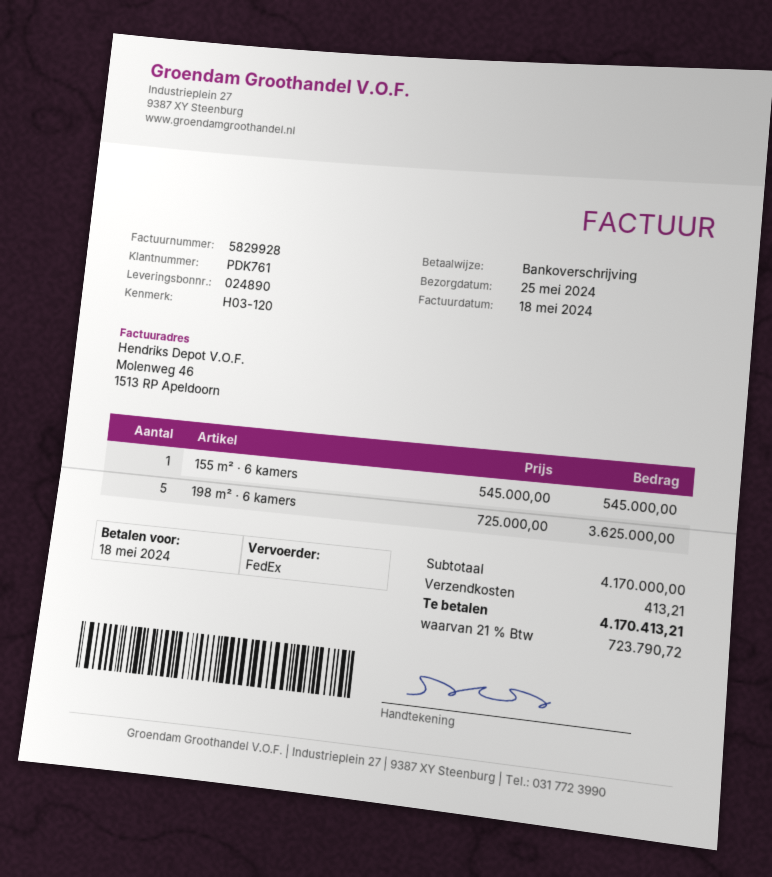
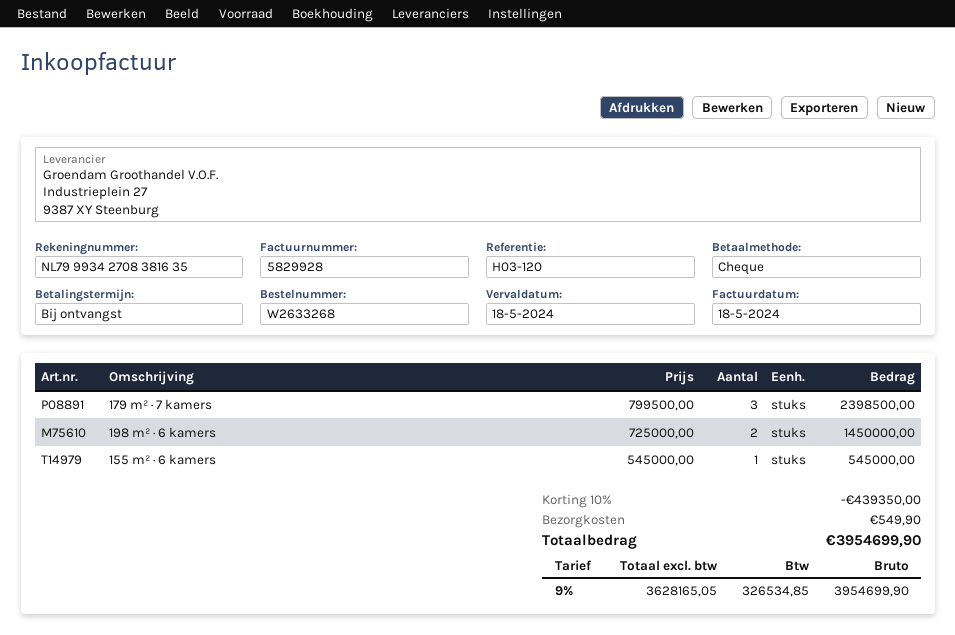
payment method: bank transfer -> cheque
198 m² · 6 kamers: 5 x 725000.00 = 3625000.00 -> 2 x 725000.00 = 1450000.00
179 m² · 7 kamers: none -> 3 x 799500.00 = 2398500.00
discount: none -> 10% = 439350.00
shipping: 413.21 -> 549.90
tax: 21% = 723790.72 -> 9% = 326534.85
total: 4170413.21 -> 3954699.90

